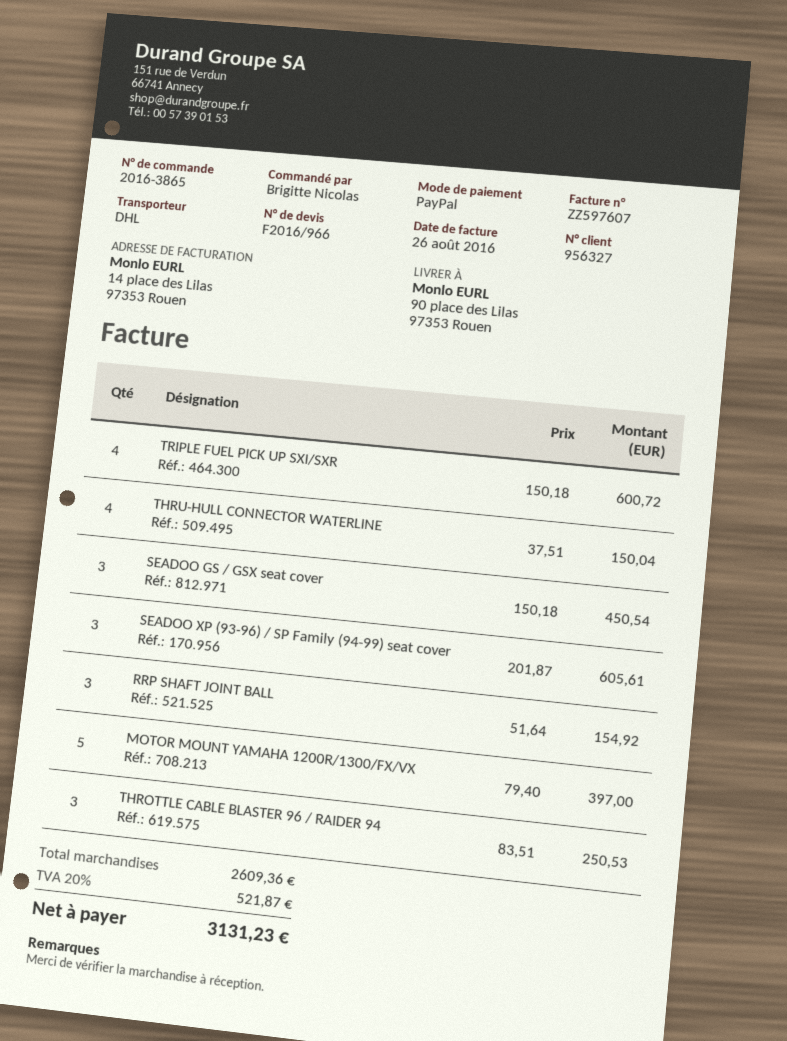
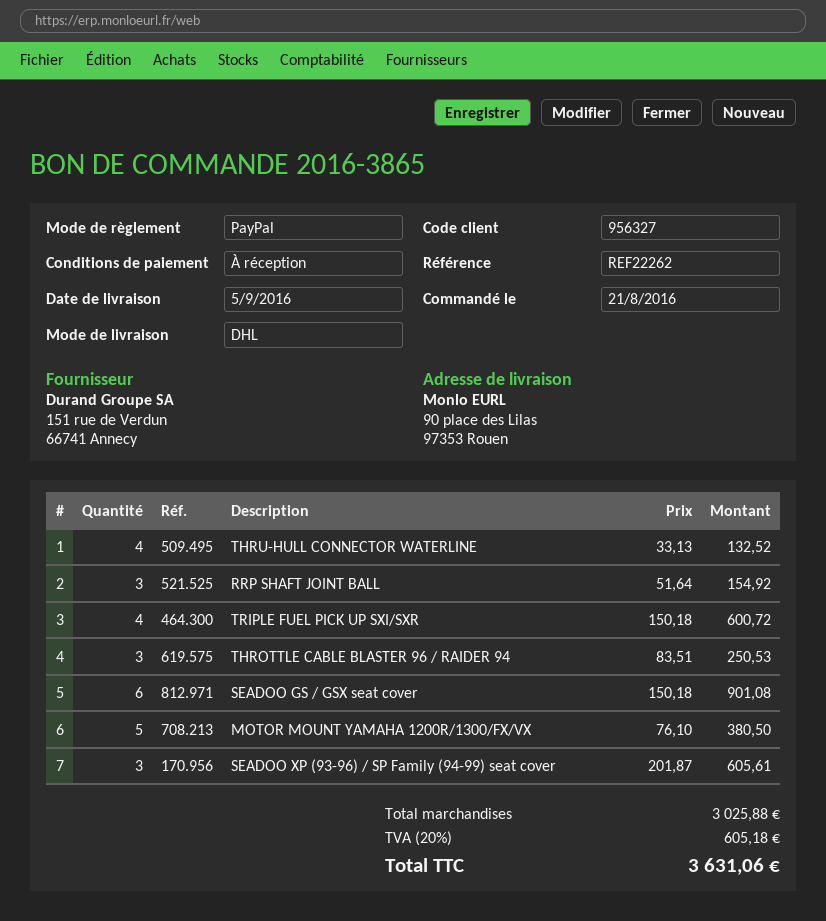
THRU-HULL CONNECTOR WATERLINE: 4 x 37.51 = 150.04 -> 4 x 33.13 = 132.52
SEADOO GS / GSX seat cover: 3 x 150.18 = 450.54 -> 6 x 150.18 = 901.08
MOTOR MOUNT YAMAHA 1200R/1300/FX/VX: 5 x 79.40 = 397.00 -> 5 x 76.10 = 380.50
subtotal: 2609.36 -> 3025.88
tax: 20% = 521.87 -> 20% = 605.18
total: 3131.23 -> 3631.06

